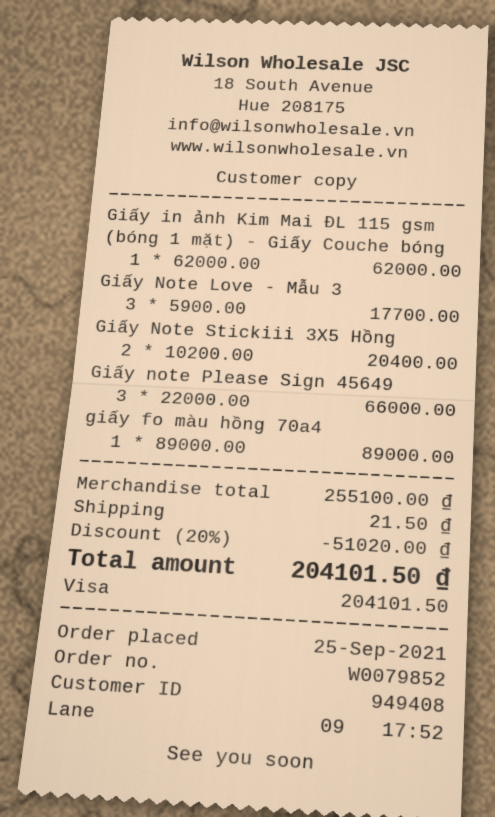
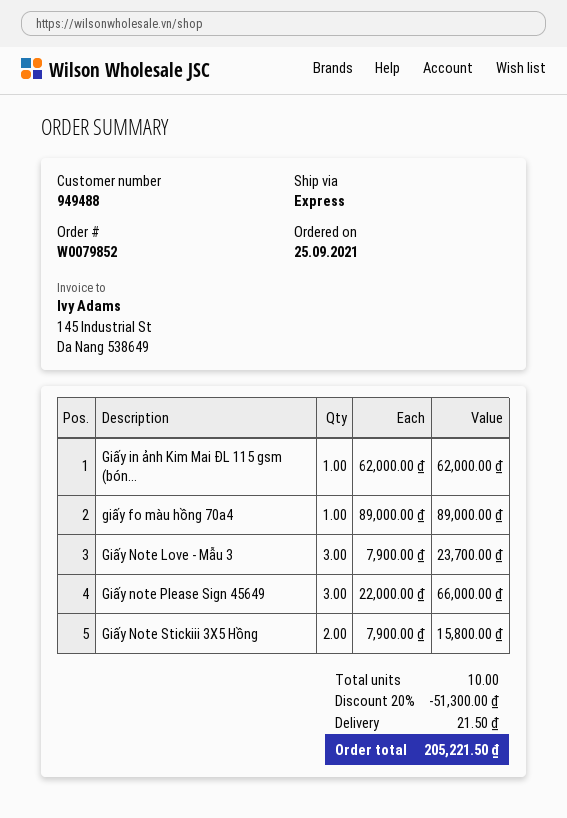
customer number: 949408 -> 949488
Giấy Note Love - Mẫu 3: 3 x 5900.00 = 17700.00 -> 3 x 7900.00 = 23700.00
Giấy Note Stickiii 3X5 Hồng: 2 x 10200.00 = 20400.00 -> 2 x 7900.00 = 15800.00
discount: 20% = 51020.00 -> 20% = 51300.00
total: 204101.50 -> 205221.50

